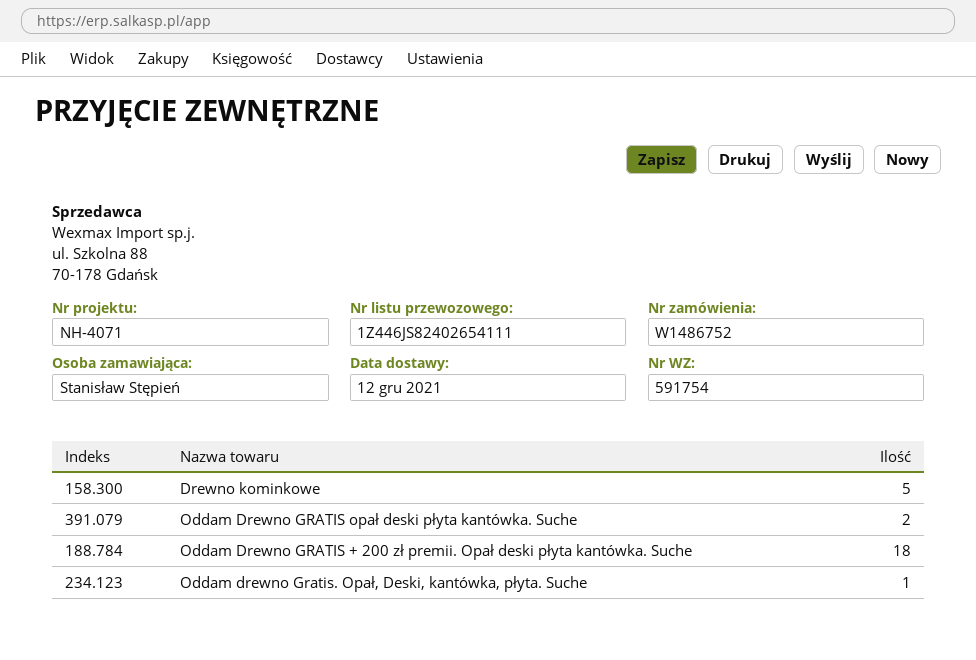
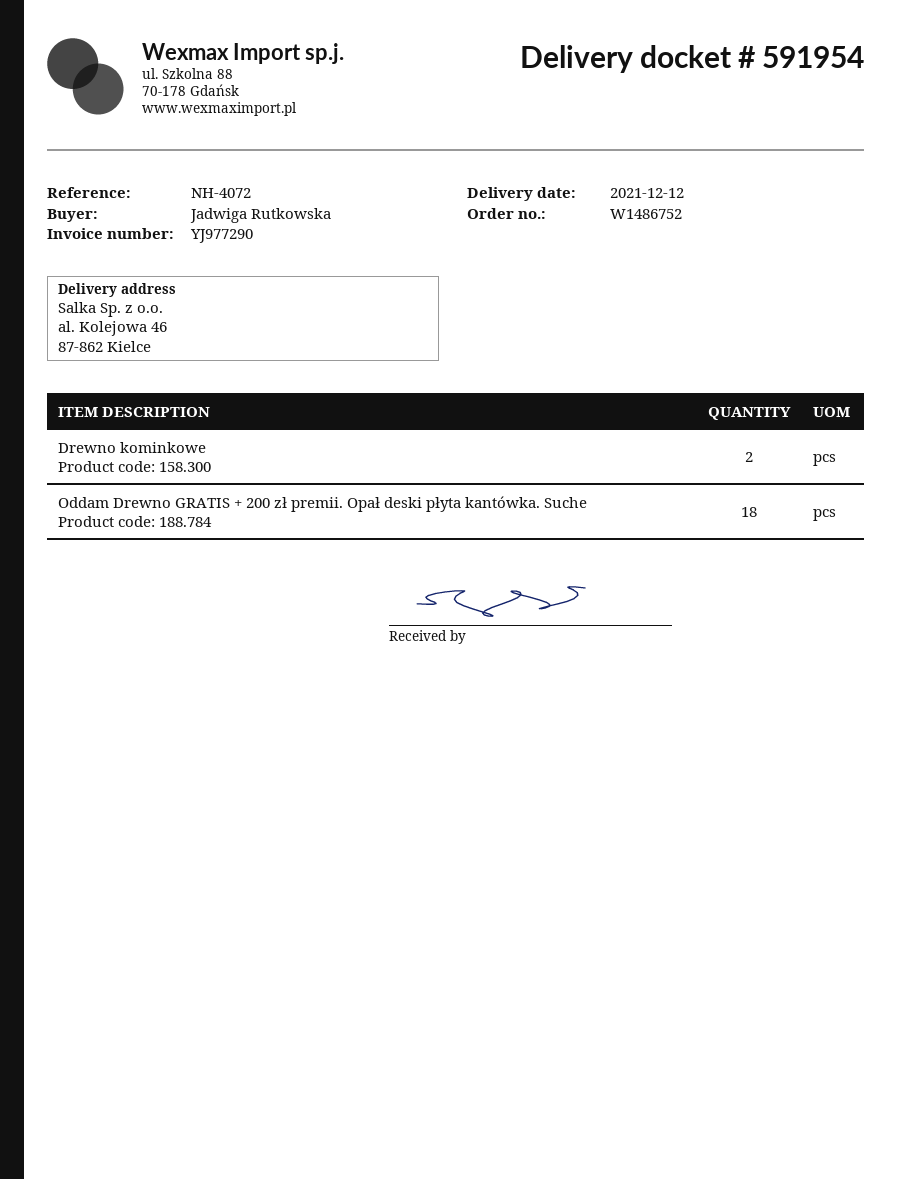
delivery note number: 591754 -> 591954
reference: NH-4071 -> NH-4072
ordered by: Stanisław Stępień -> Jadwiga Rutkowska
Drewno kominkowe: 5 -> 2
Oddam Drewno GRATIS opał deski płyta kantówka. Suche: 2 -> none
Oddam drewno Gratis. Opał, Deski, kantówka, płyta. Suche: 1 -> none

